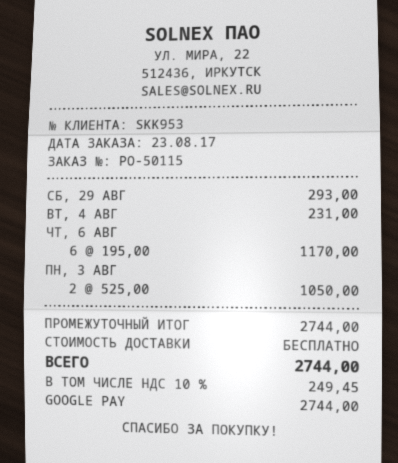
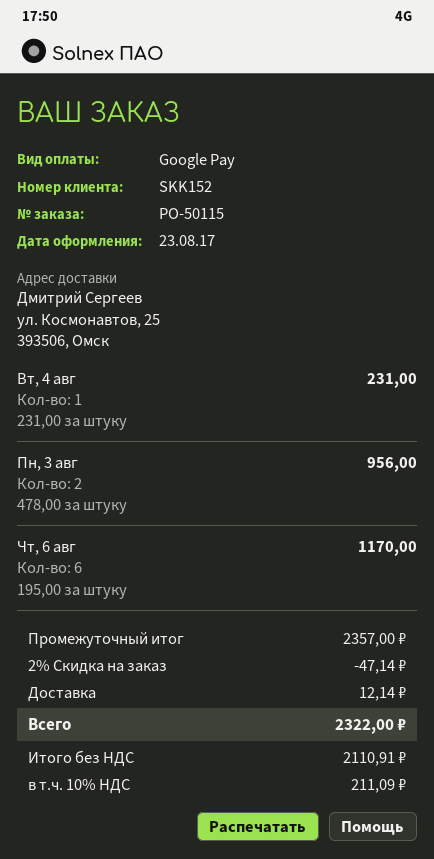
customer number: SKK953 -> SKK152
СБ, 29 АВГ: 1 x 293.00 = 293.00 -> none
ПН, 3 АВГ: 2 x 525.00 = 1050.00 -> 2 x 478.00 = 956.00
subtotal: 2744.00 -> 2357.00
discount: none -> 2% = 47.14
shipping: 0.00 -> 12.14
tax: 10% = 249.45 -> 10% = 211.09
total: 2744.00 -> 2322.00

